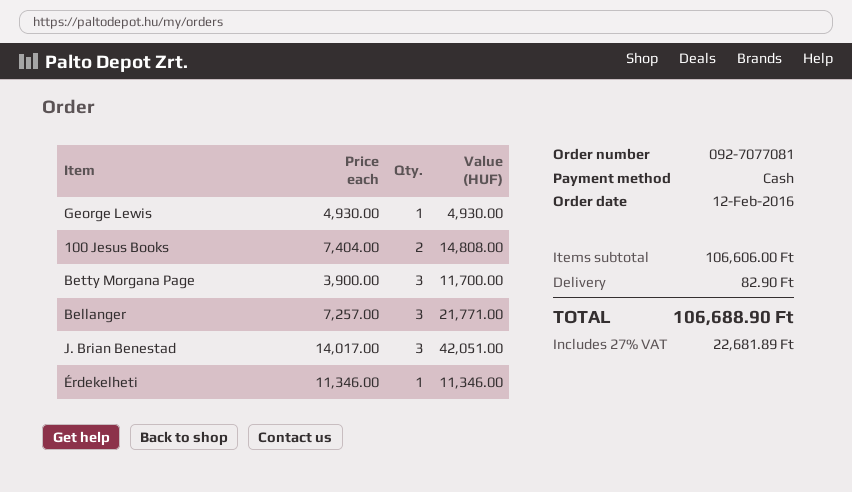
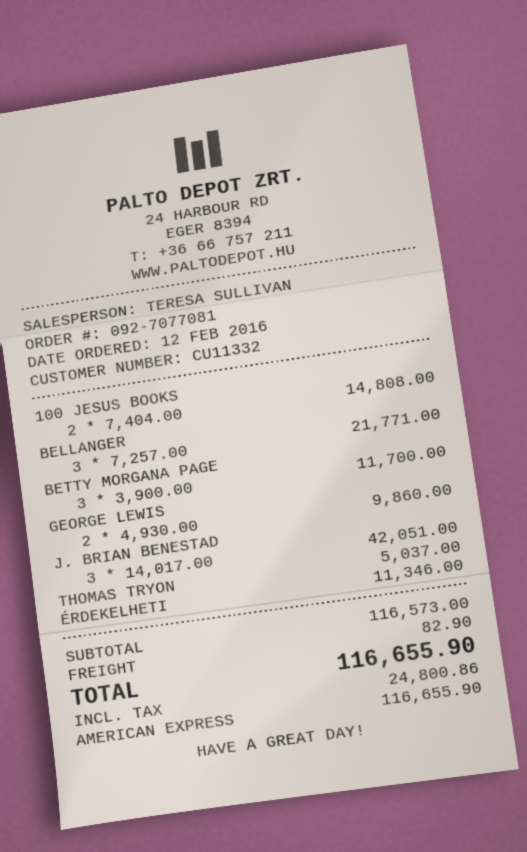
payment method: cash -> American Express
George Lewis: 1 x 4930.00 = 4930.00 -> 2 x 4930.00 = 9860.00
THOMAS TRYON: none -> 1 x 5037.00 = 5037.00
subtotal: 106606.00 -> 116573.00
tax: 22681.89 -> 24800.86
total: 106688.90 -> 116655.90

